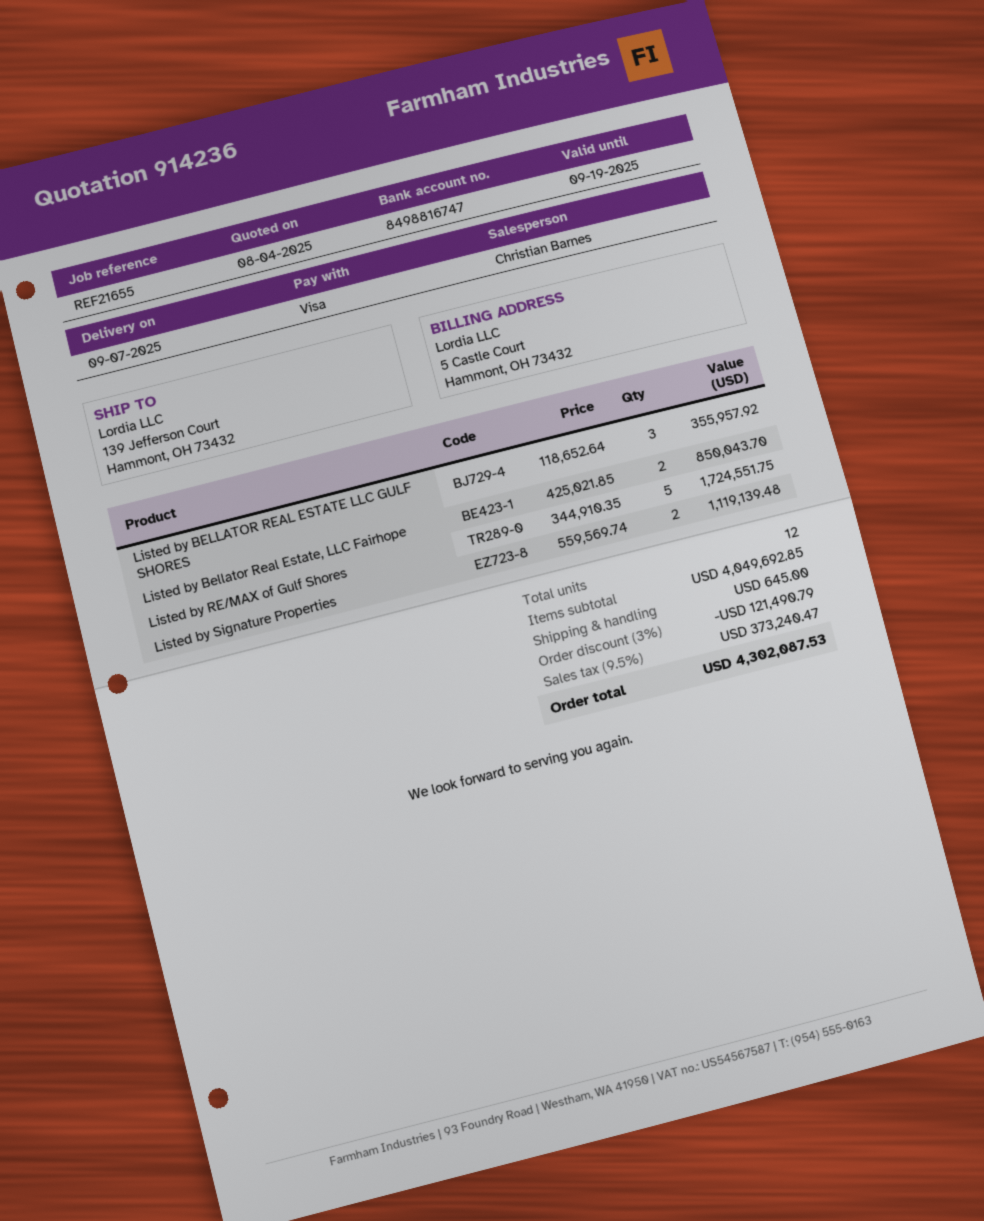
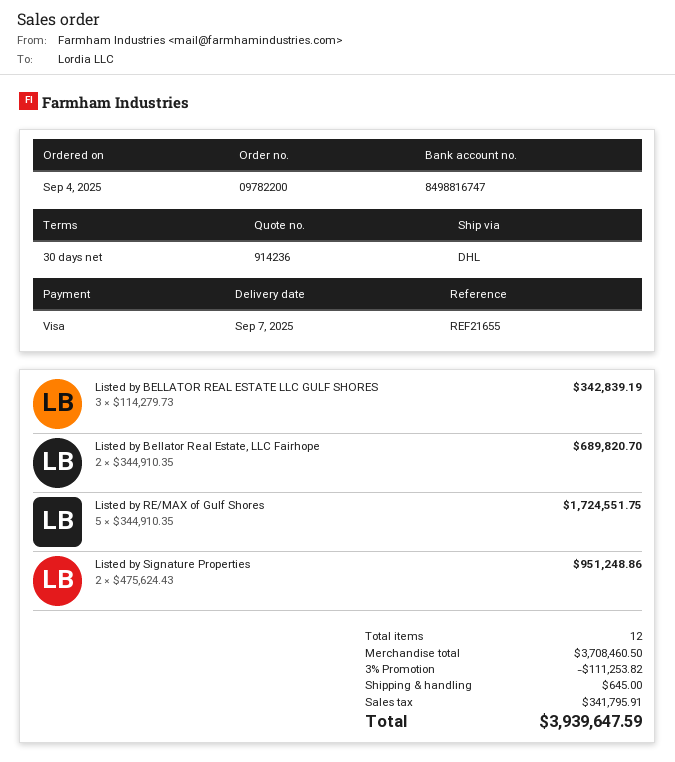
Listed by BELLATOR REAL ESTATE LLC GULF SHORES: 3 x 118652.64 = 355957.92 -> 3 x 114279.73 = 342839.19
Listed by Bellator Real Estate, LLC Fairhope: 2 x 425021.85 = 850043.70 -> 2 x 344910.35 = 689820.70
Listed by Signature Properties: 2 x 559569.74 = 1119139.48 -> 2 x 475624.43 = 951248.86
subtotal: 4049692.85 -> 3708460.50
discount: 3% = 121490.79 -> 3% = 111253.82
tax: 373240.47 -> 341795.91
total: 4302087.53 -> 3939647.59

